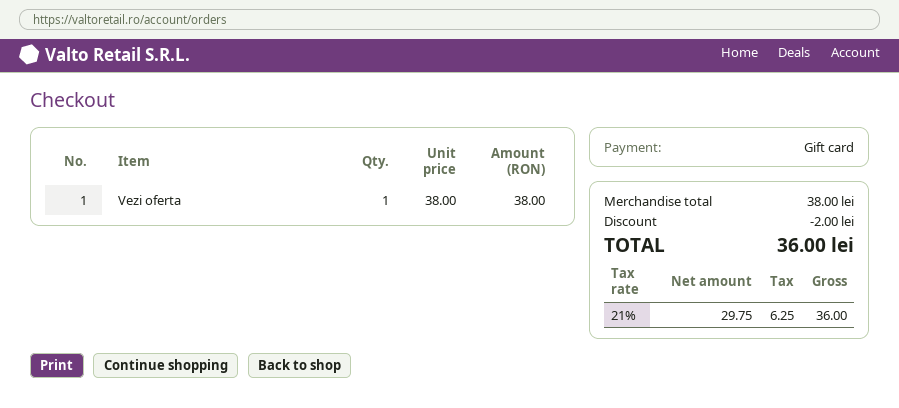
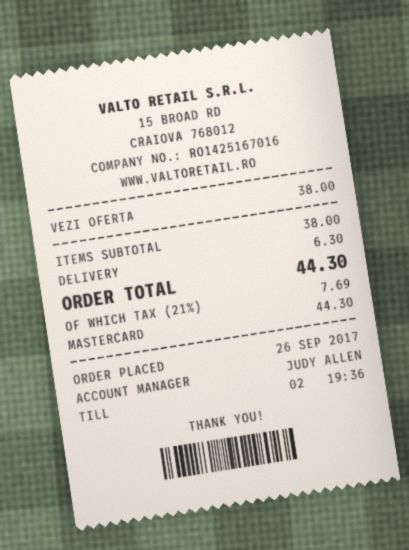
payment method: gift card -> Mastercard
discount: 2.00 -> none
shipping: none -> 6.30
tax: 21% = 6.25 -> 21% = 7.69
total: 36.00 -> 44.30

